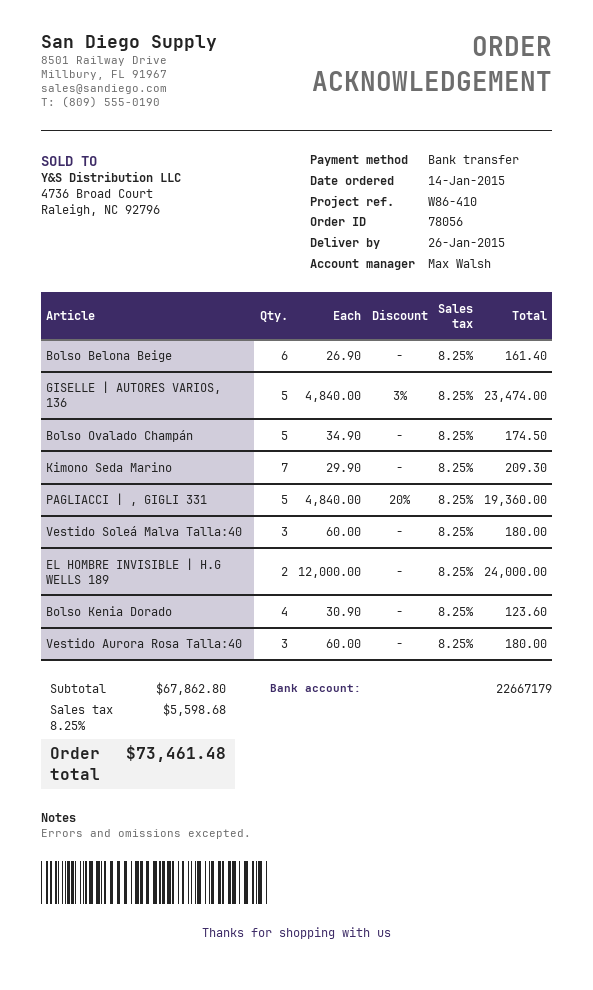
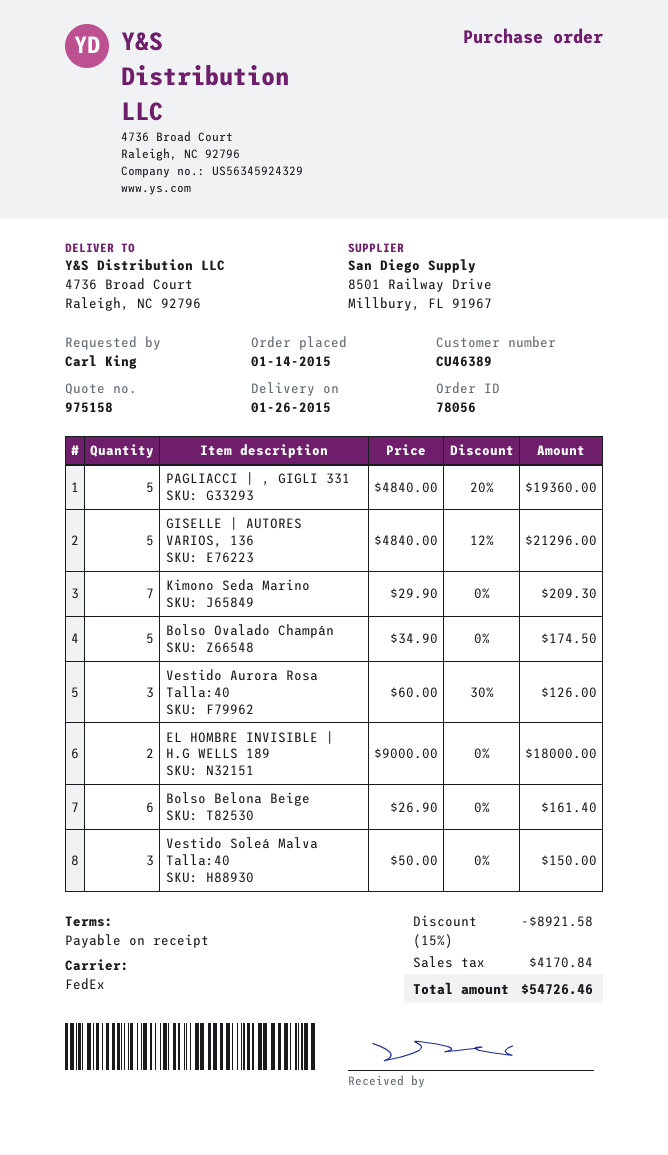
GISELLE | AUTORES VARIOS, 136: 5 x 4840.00 - 3% = 23474.00 -> 5 x 4840.00 - 12% = 21296.00
Vestido Soleá Malva Talla:40: 3 x 60.00 = 180.00 -> 3 x 50.00 = 150.00
EL HOMBRE INVISIBLE | H.G WELLS 189: 2 x 12000.00 = 24000.00 -> 2 x 9000.00 = 18000.00
Bolso Kenia Dorado: 4 x 30.90 = 123.60 -> none
Vestido Aurora Rosa Talla:40: 3 x 60.00 = 180.00 -> 3 x 60.00 - 30% = 126.00
discount: none -> 15% = 8921.58
tax: 5598.68 -> 4170.84
total: 73461.48 -> 54726.46

